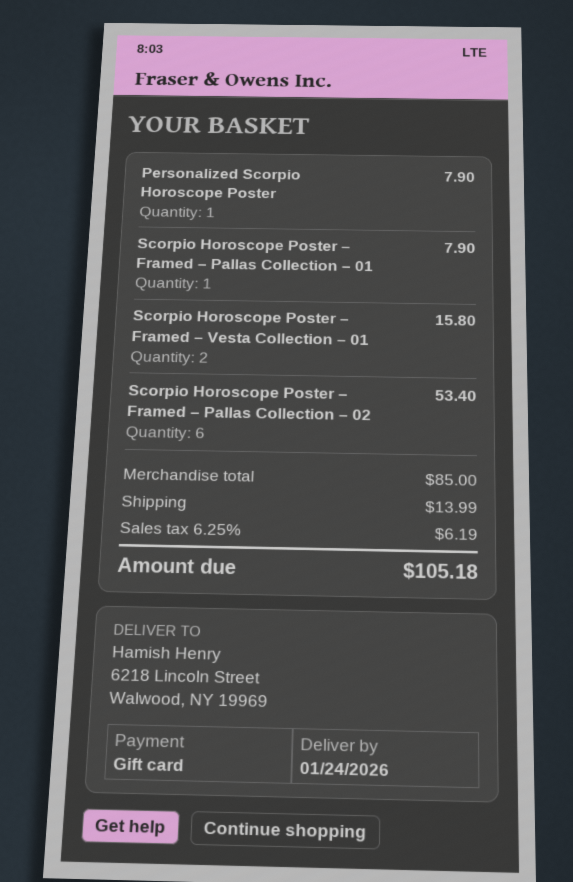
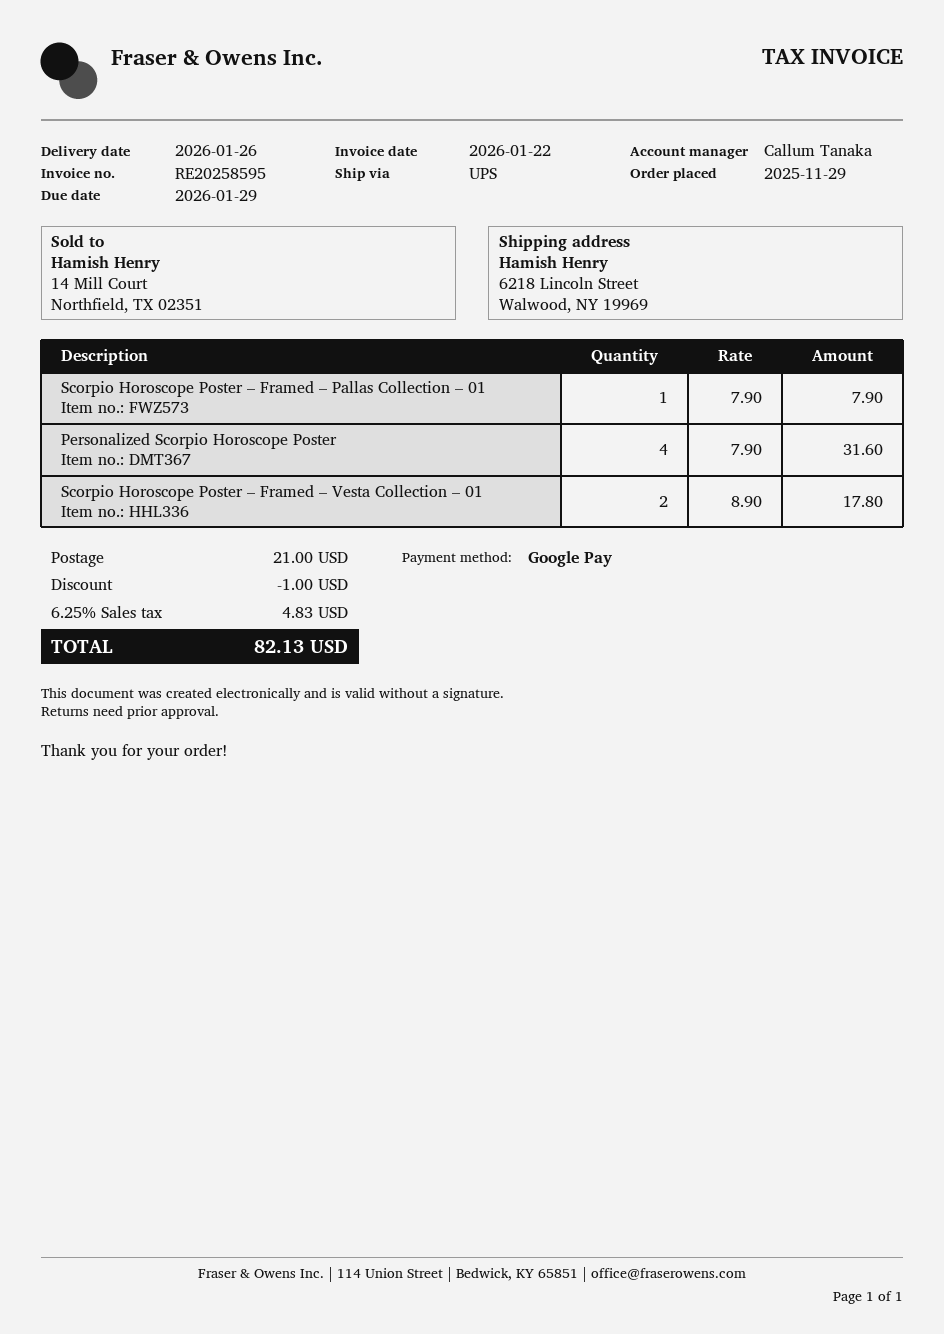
delivery date: 2026-01-24 -> 2026-01-26
payment method: gift card -> Google Pay
Personalized Scorpio Horoscope Poster: 1 for 7.90 -> 4 for 31.60
Scorpio Horoscope Poster – Framed – Vesta Collection – 01: 2 for 15.80 -> 2 for 17.80
Scorpio Horoscope Poster – Framed – Pallas Collection – 02: 6 for 53.40 -> none
discount: none -> 1.00
shipping: 13.99 -> 21.00
tax: 6.25% = 6.19 -> 6.25% = 4.83
total: 105.18 -> 82.13

